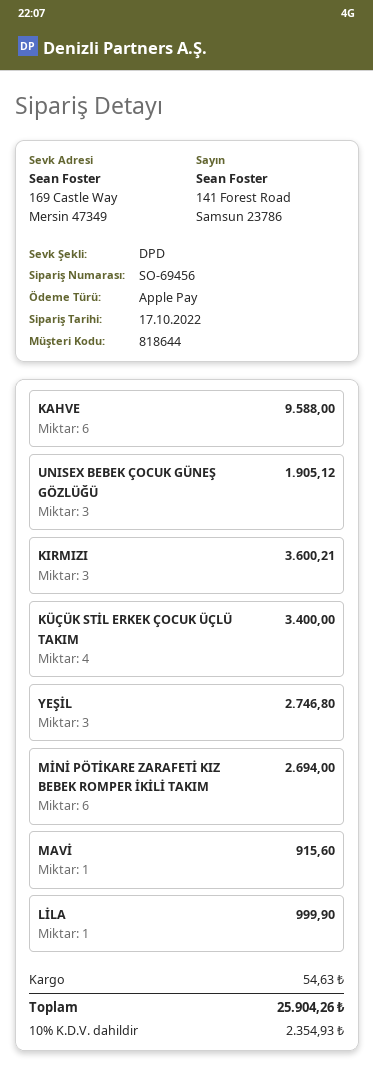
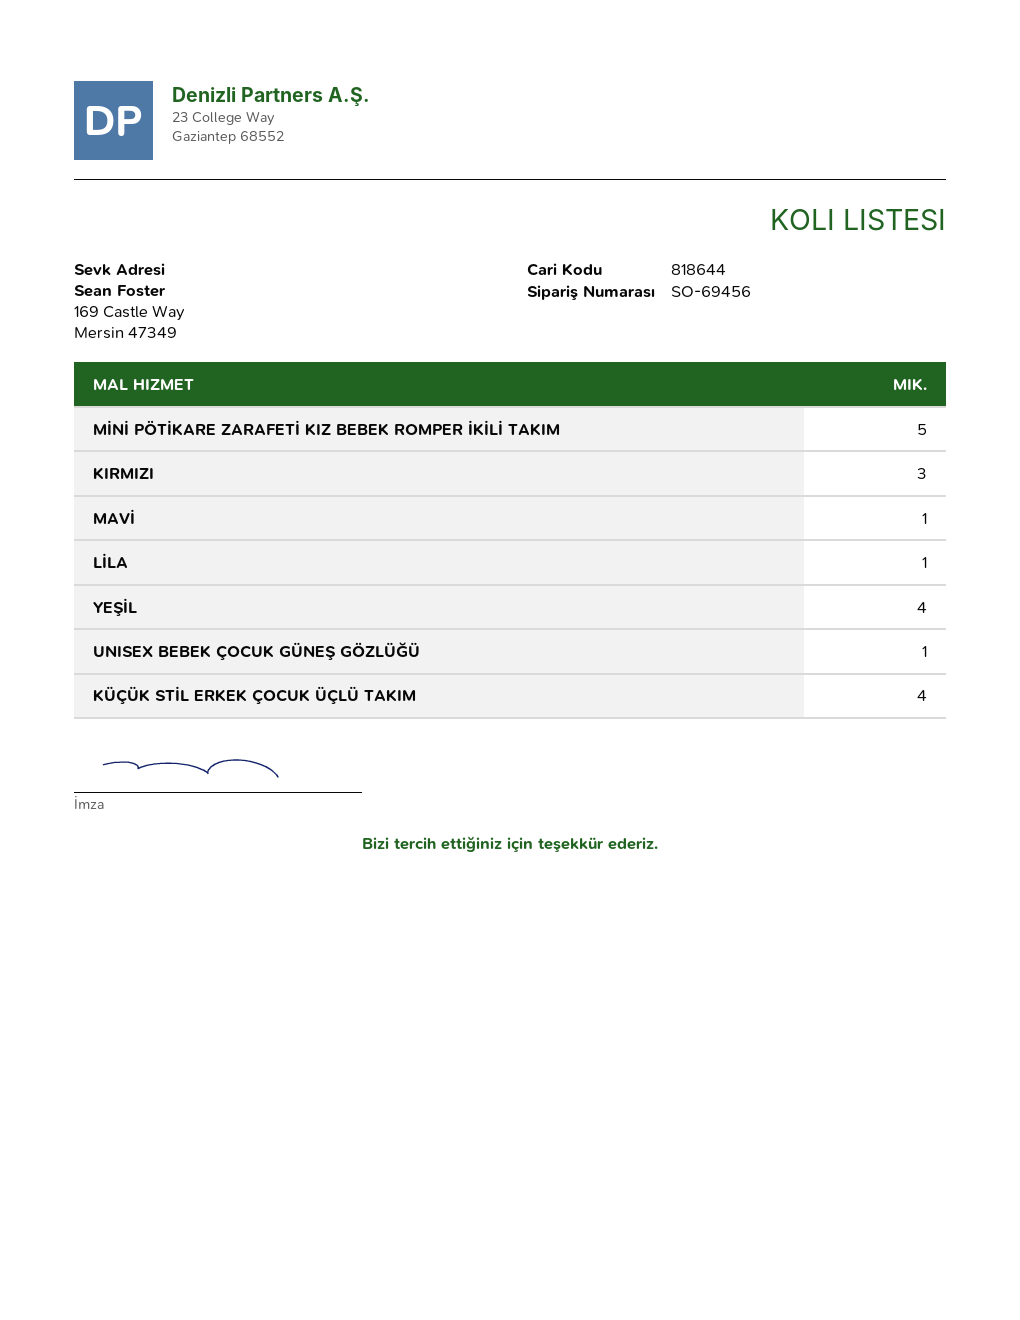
KAHVE: 6 -> none
UNISEX BEBEK ÇOCUK GÜNEŞ GÖZLÜĞÜ: 3 -> 1
YEŞİL: 3 -> 4
MİNİ PÖTİKARE ZARAFETİ KIZ BEBEK ROMPER İKİLİ TAKIM: 6 -> 5

